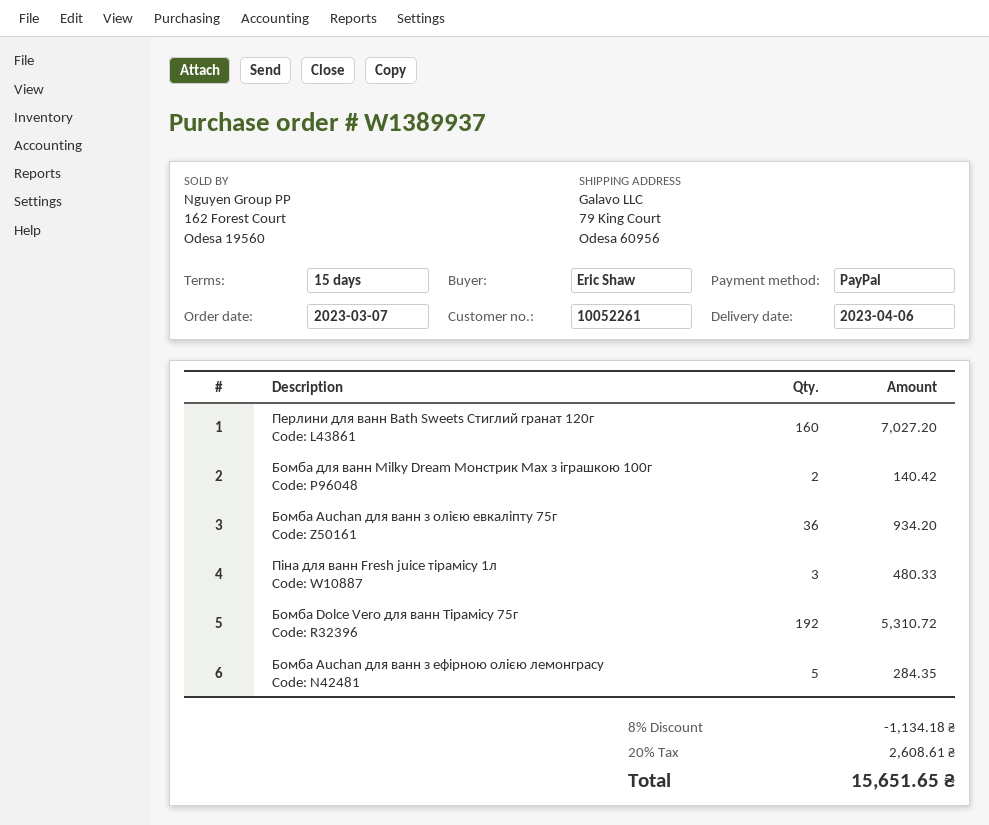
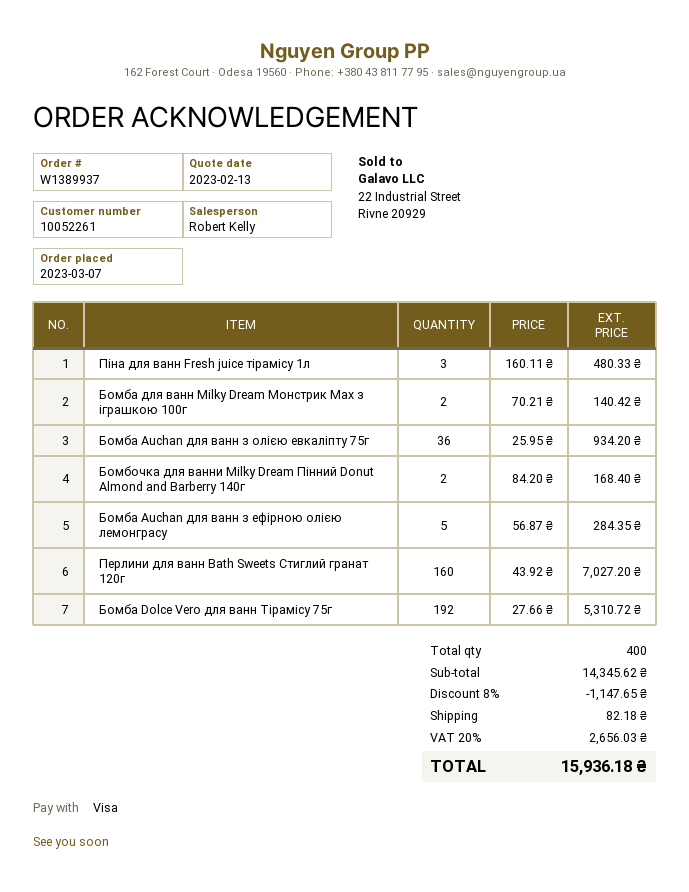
payment method: PayPal -> Visa
Бомбочка для ванни Milky Dream Пінний Donut Almond and Barberry 140г: none -> 2 for 168.40
discount: 8% = 1134.18 -> 8% = 1147.65
shipping: none -> 82.18
tax: 20% = 2608.61 -> 20% = 2656.03
total: 15651.65 -> 15936.18

